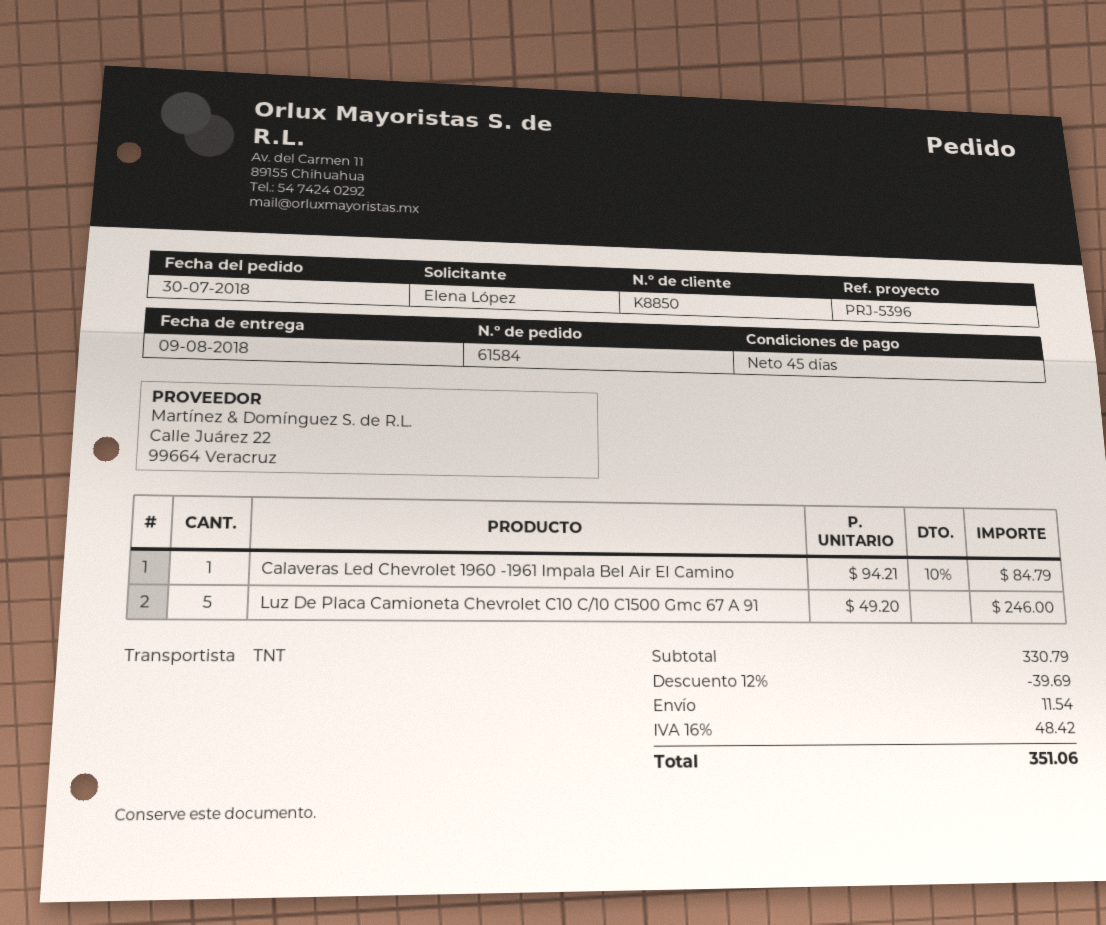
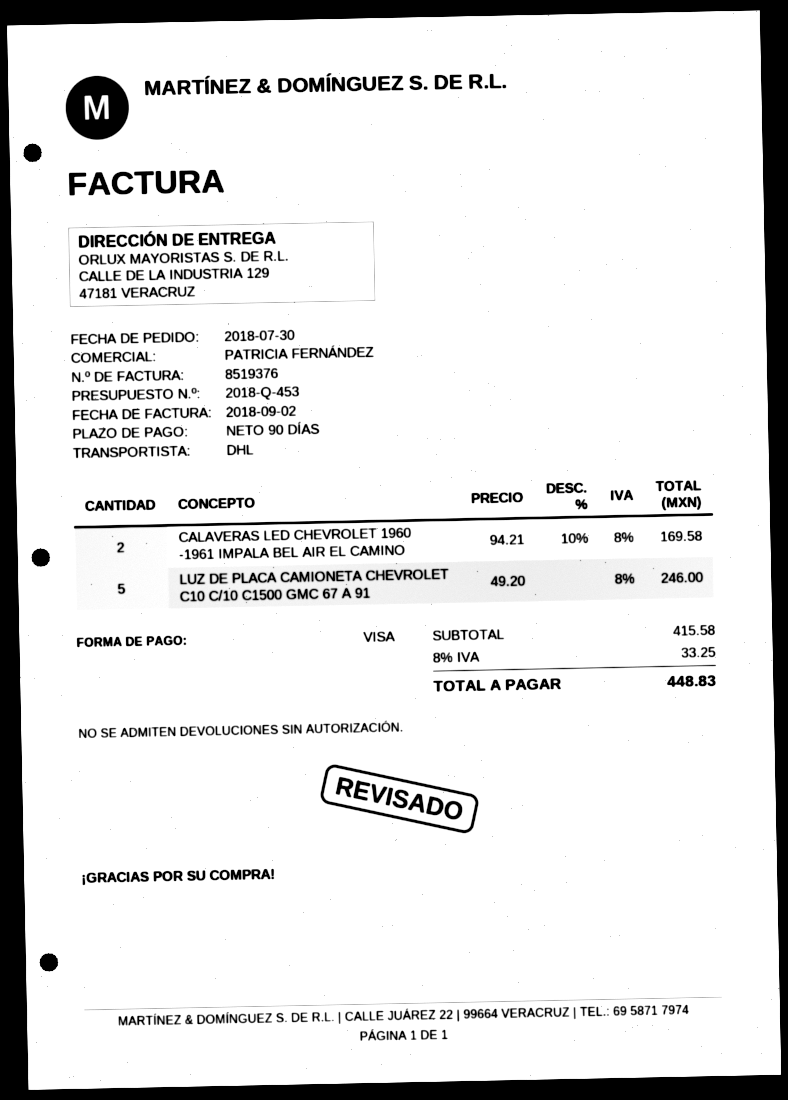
payment terms: 45 days -> 90 days
shipping method: TNT -> DHL
Calaveras Led Chevrolet 1960 -1961 Impala Bel Air El Camino: 1 x 94.21 - 10% = 84.79 -> 2 x 94.21 - 10% = 169.58
subtotal: 330.79 -> 415.58
discount: 12% = 39.69 -> none
shipping: 11.54 -> none
tax: 16% = 48.42 -> 8% = 33.25
total: 351.06 -> 448.83

